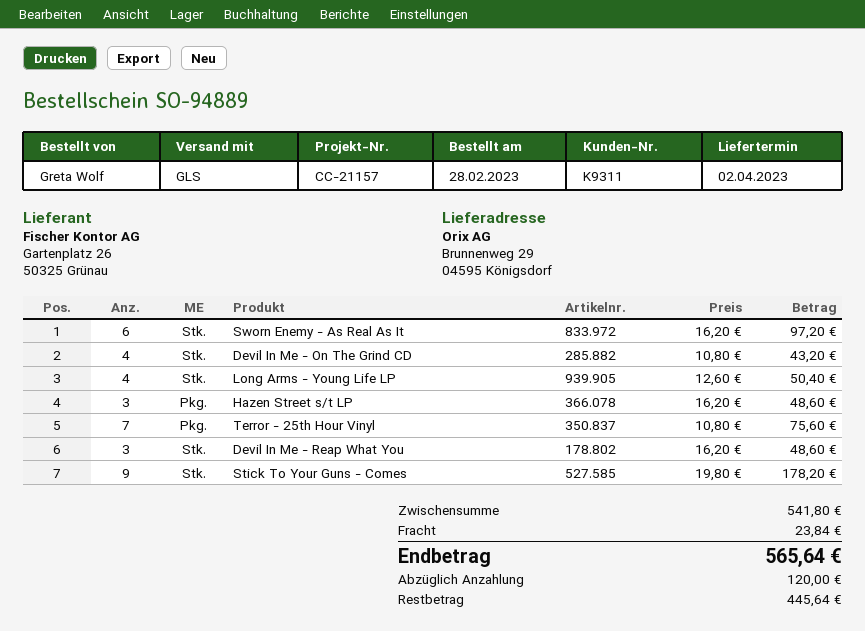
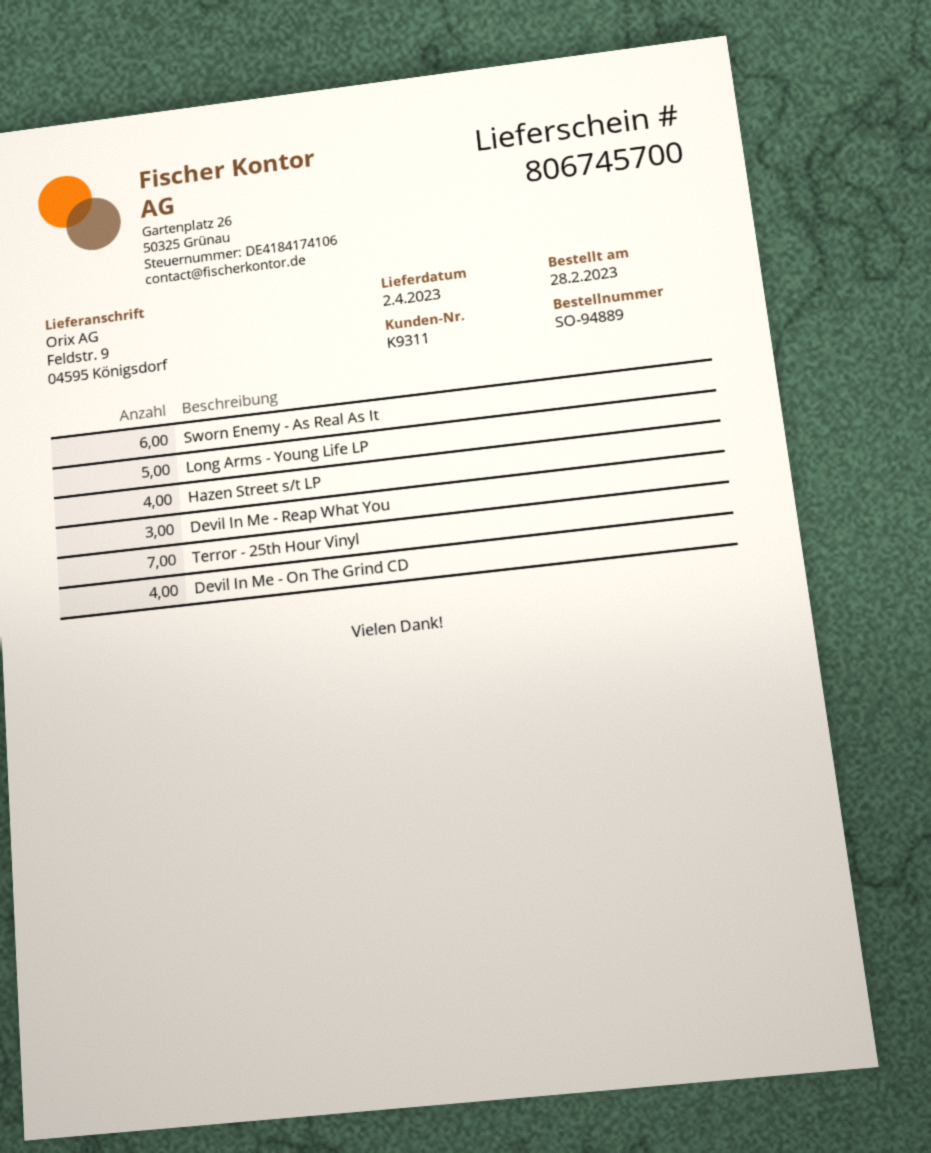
ship to: Brunnenweg 29, 04595 Königsdorf -> Feldstr. 9, 04595 Königsdorf
Long Arms - Young Life LP: 4 -> 5
Hazen Street s/t LP: 3 -> 4
Stick To Your Guns - Comes: 9 -> none

